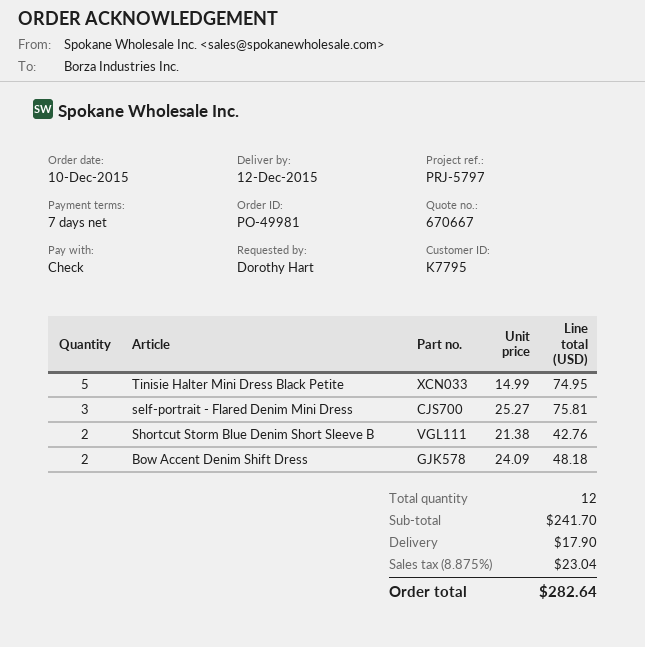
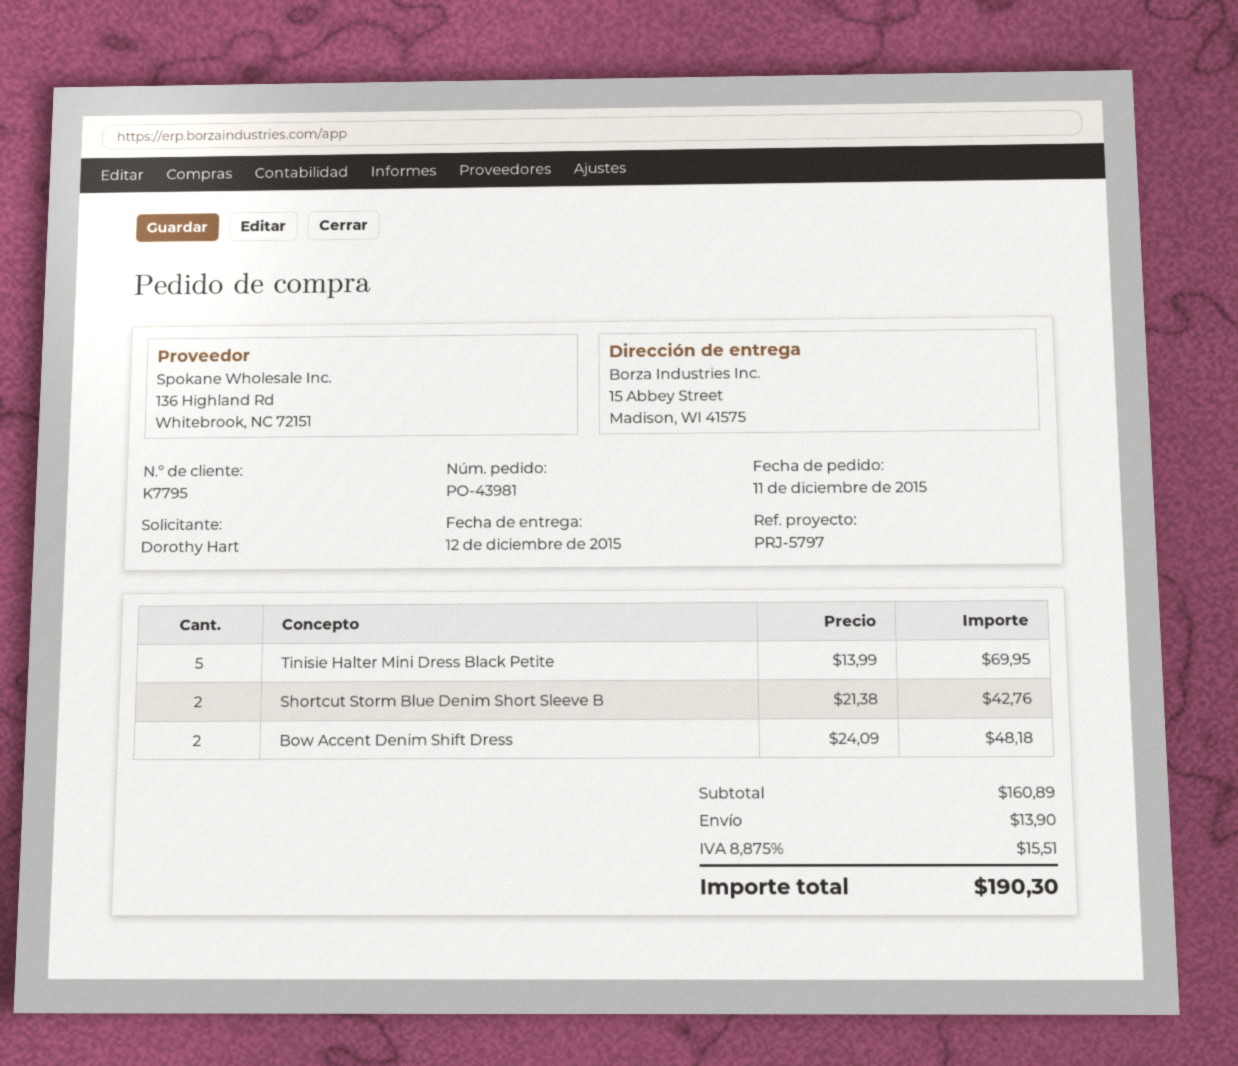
order number: PO-49981 -> PO-43981
order date: 2015-12-10 -> 2015-12-11
Tinisie Halter Mini Dress Black Petite: 5 x 14.99 = 74.95 -> 5 x 13.99 = 69.95
self-portrait - Flared Denim Mini Dress: 3 x 25.27 = 75.81 -> none
subtotal: 241.70 -> 160.89
shipping: 17.90 -> 13.90
tax: 8.875% = 23.04 -> 8.875% = 15.51
total: 282.64 -> 190.30

